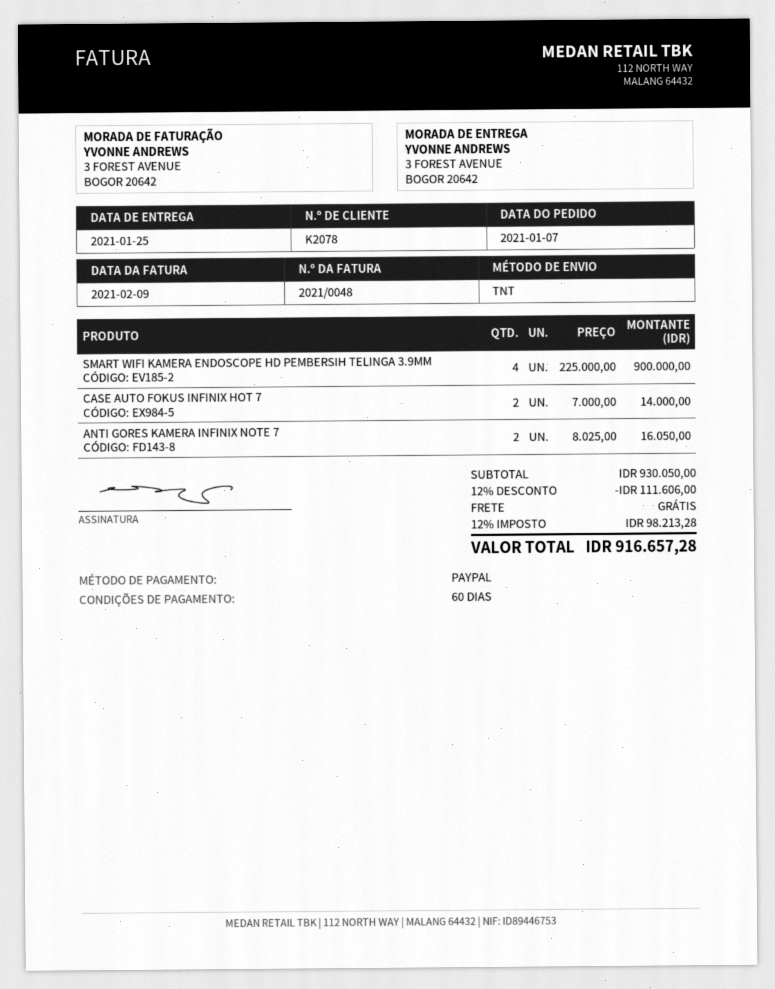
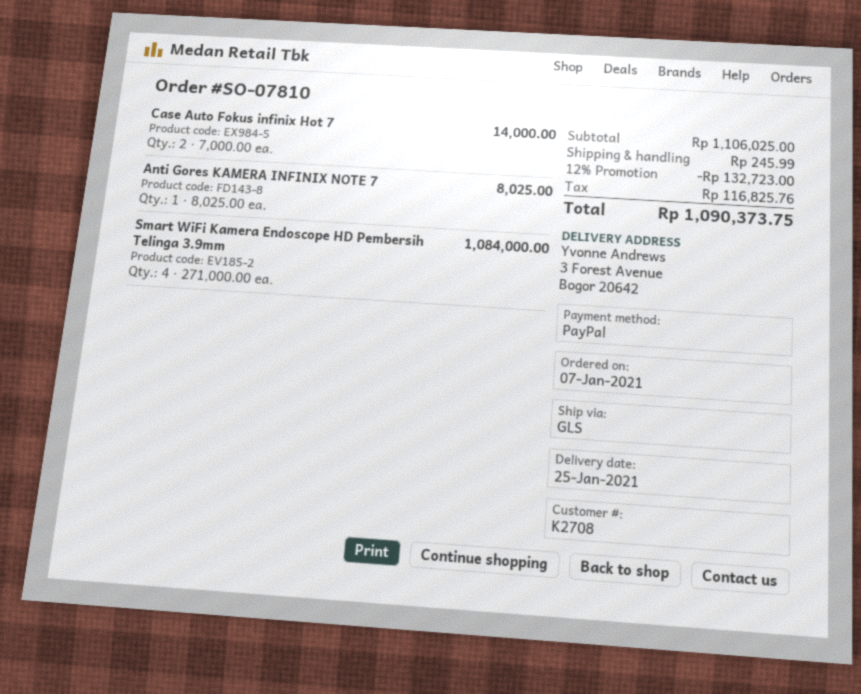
customer number: K2078 -> K2708
shipping method: TNT -> GLS
SMART WIFI KAMERA ENDOSCOPE HD PEMBERSIH TELINGA 3.9MM: 4 x 225000.00 = 900000.00 -> 4 x 271000.00 = 1084000.00
ANTI GORES KAMERA INFINIX NOTE 7: 2 x 8025.00 = 16050.00 -> 1 x 8025.00 = 8025.00
subtotal: 930050.00 -> 1106025.00
discount: 12% = 111606.00 -> 12% = 132723.00
shipping: 0.00 -> 245.99
tax: 98213.28 -> 116825.76
total: 916657.28 -> 1090373.75

